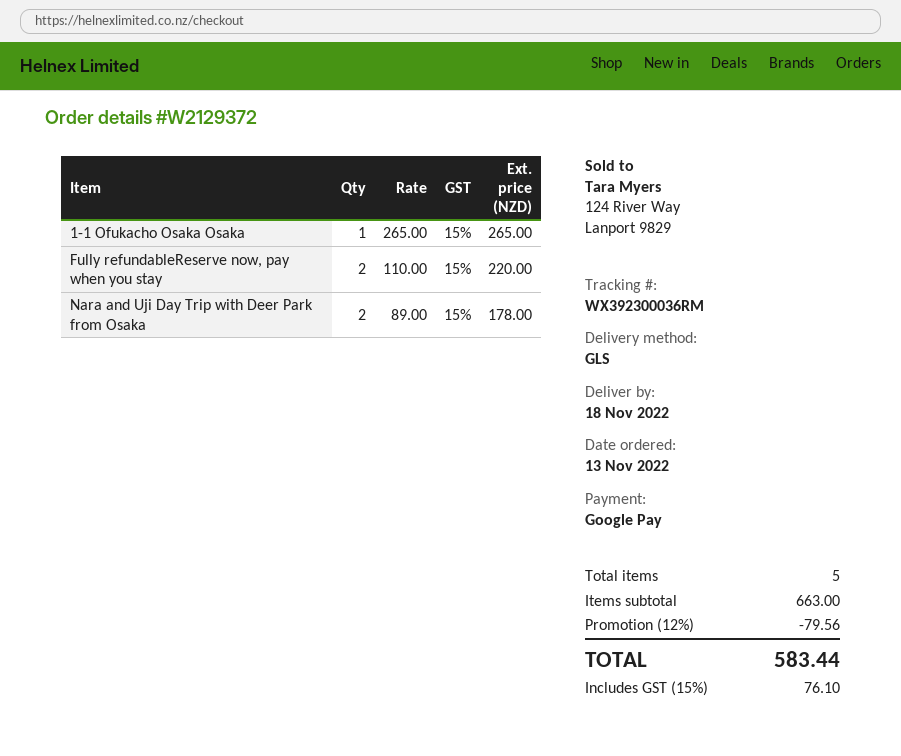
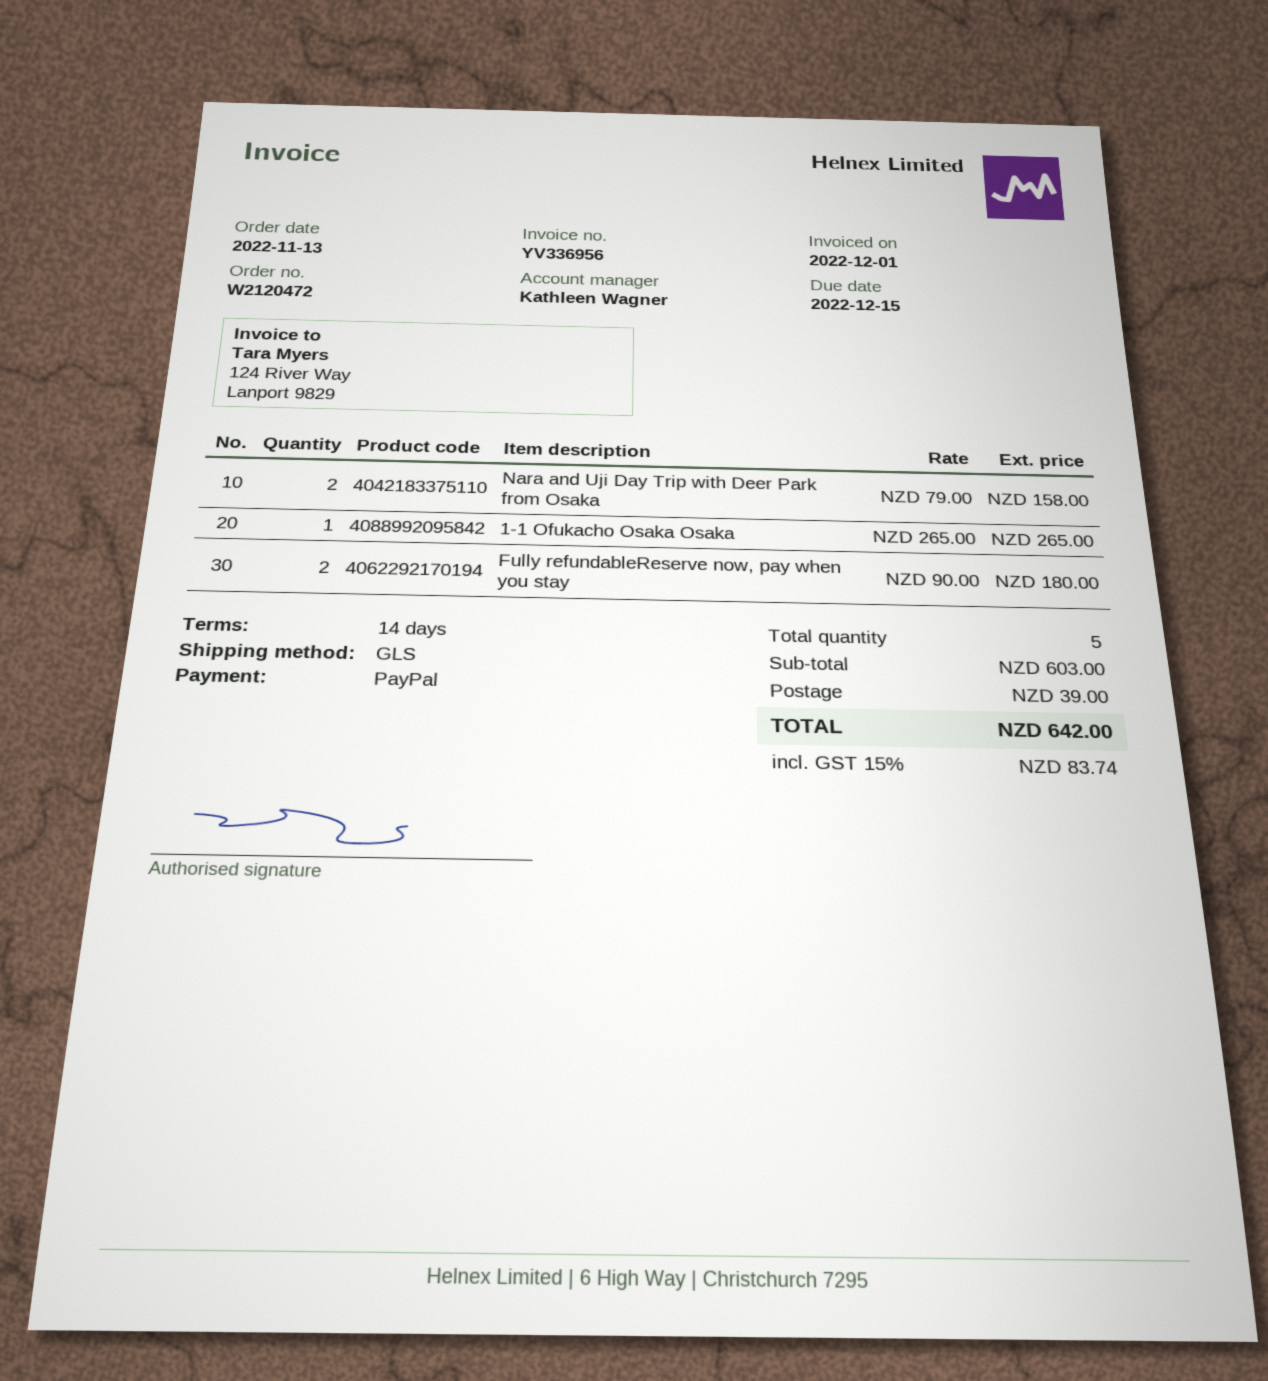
order number: W2129372 -> W2120472
payment method: Google Pay -> PayPal
Fully refundableReserve now, pay when you stay: 2 x 110.00 = 220.00 -> 2 x 90.00 = 180.00
Nara and Uji Day Trip with Deer Park from Osaka: 2 x 89.00 = 178.00 -> 2 x 79.00 = 158.00
subtotal: 663.00 -> 603.00
discount: 12% = 79.56 -> none
shipping: none -> 39.00
tax: 15% = 76.10 -> 15% = 83.74
total: 583.44 -> 642.00

